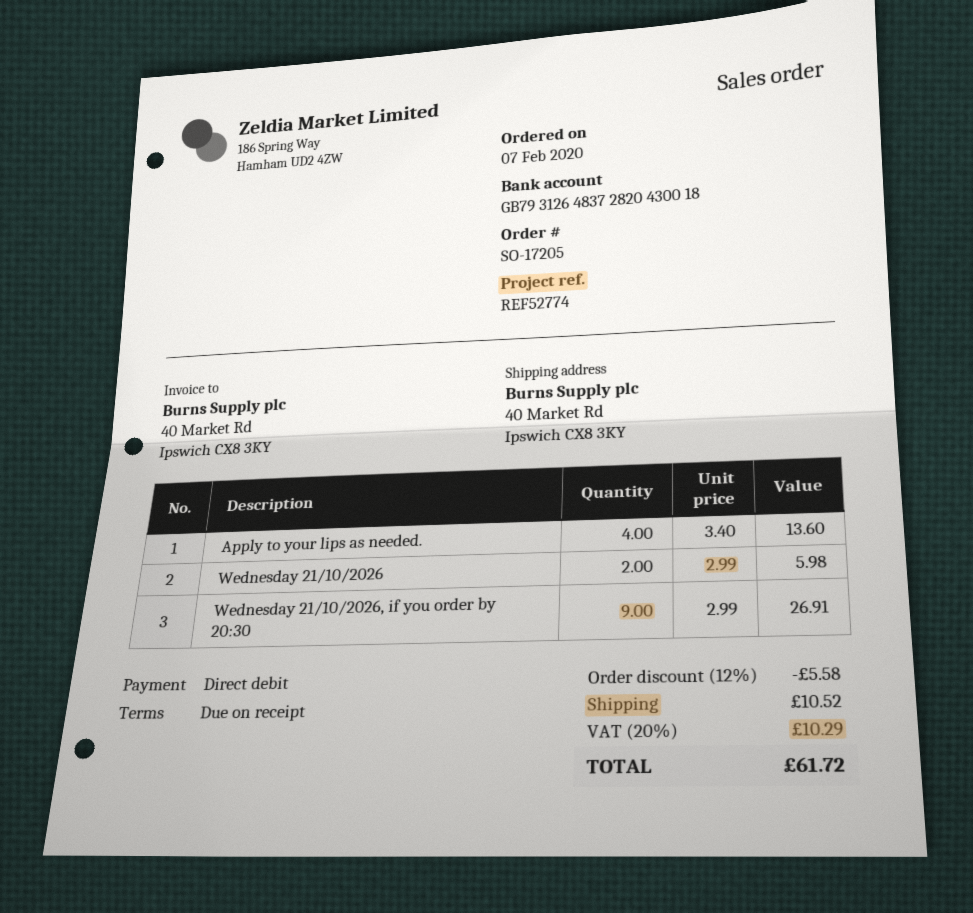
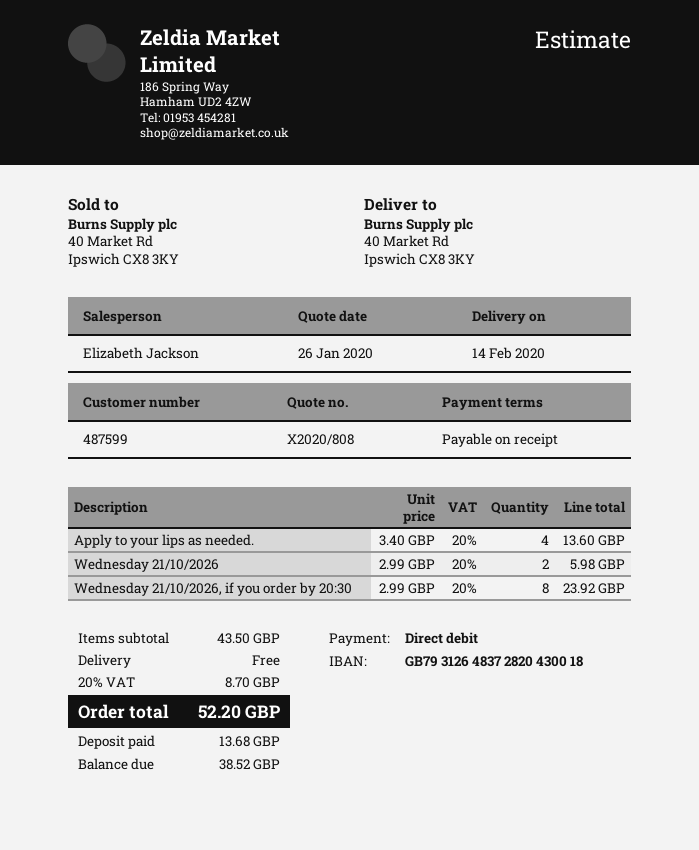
Wednesday 21/10/2026, if you order by 20:30: 9 x 2.99 = 26.91 -> 8 x 2.99 = 23.92
discount: 12% = 5.58 -> none
shipping: 10.52 -> 0.00
tax: 20% = 10.29 -> 20% = 8.70
total: 61.72 -> 52.20

